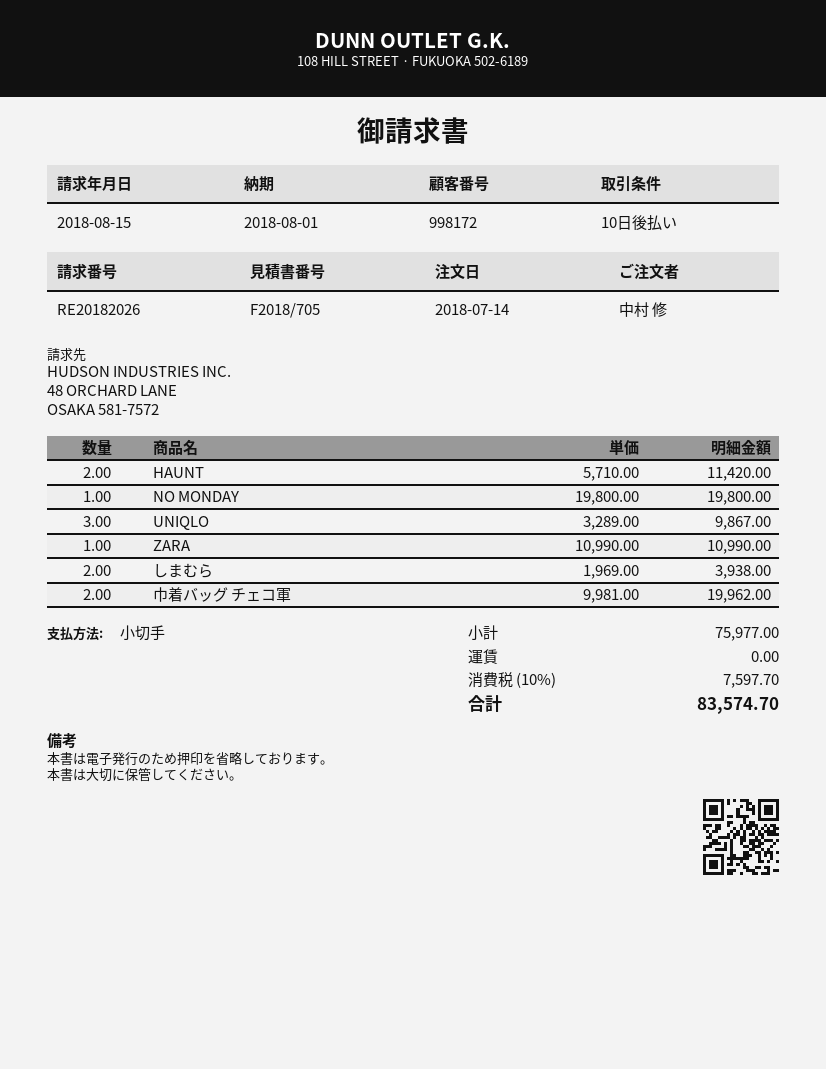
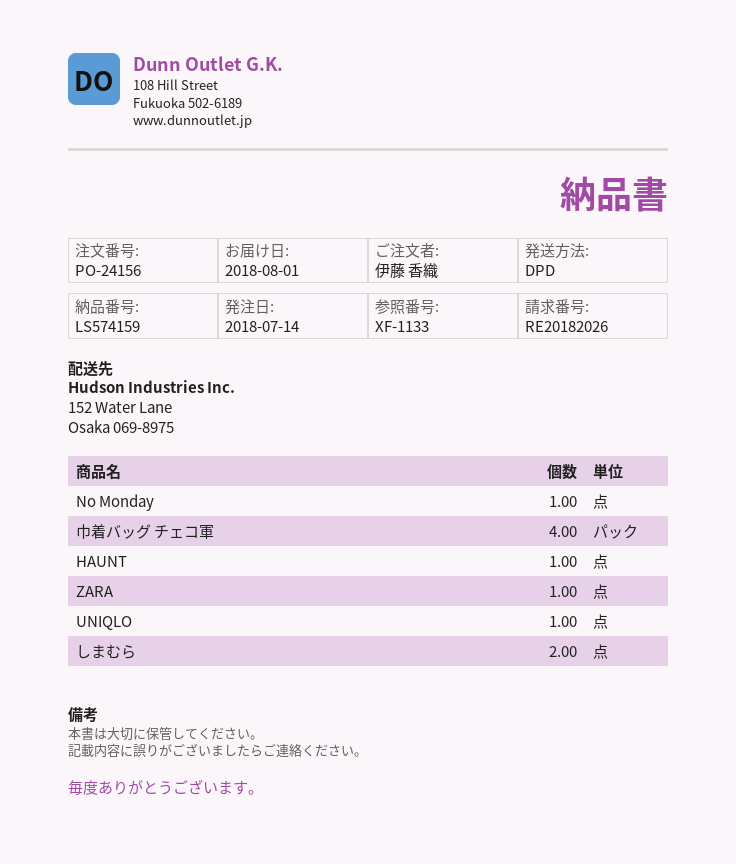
ordered by: 中村 修 -> 伊藤 香織
HAUNT: 2 -> 1
UNIQLO: 3 -> 1
巾着バッグ チェコ軍: 2 -> 4

